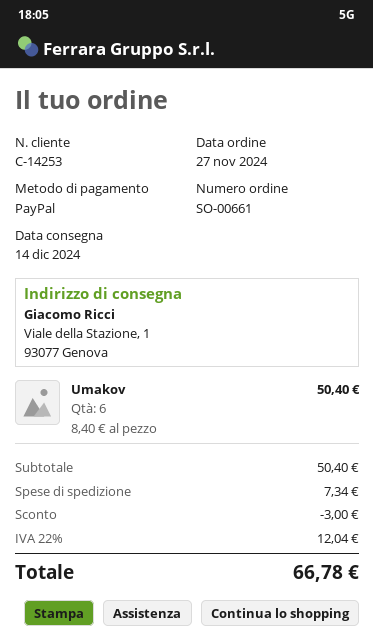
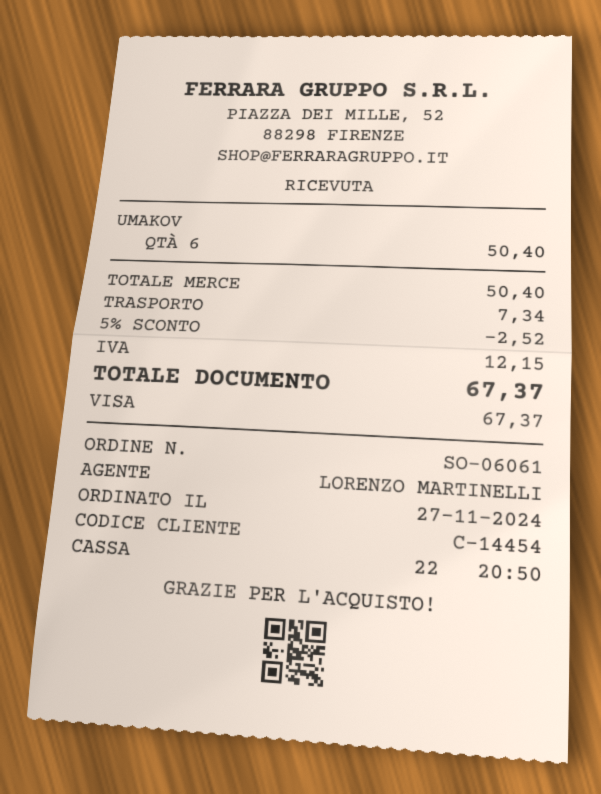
order number: SO-00661 -> SO-06061
customer number: C-14253 -> C-14454
payment method: PayPal -> Visa
discount: 3.00 -> 2.52
tax: 12.04 -> 12.15
total: 66.78 -> 67.37

